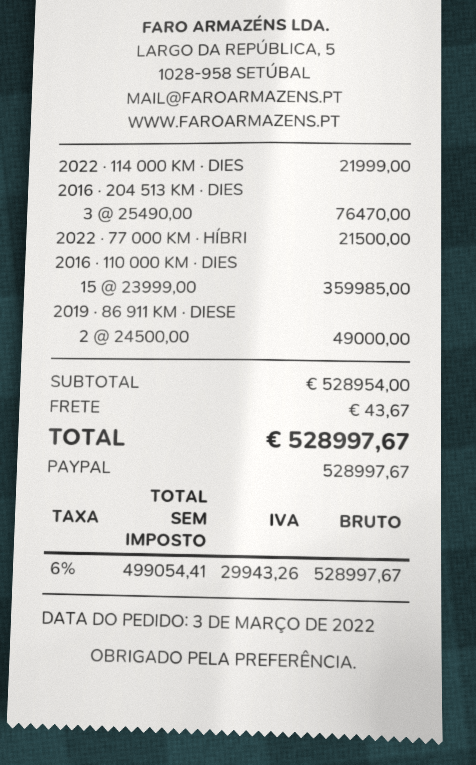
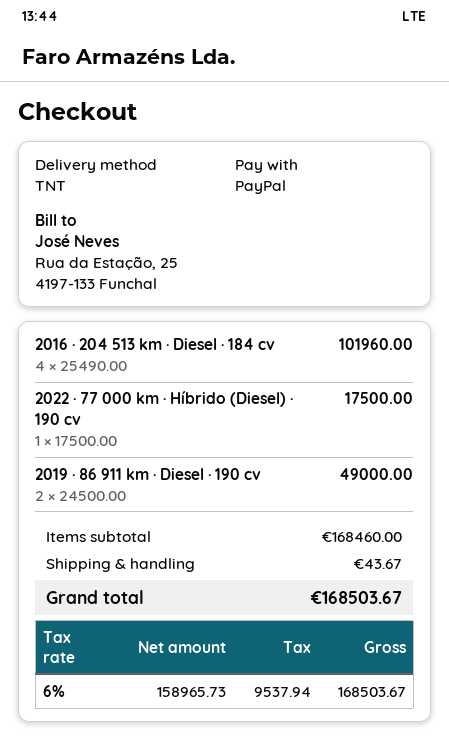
2022 · 114 000 KM · DIES: 1 x 21999.00 = 21999.00 -> none
2016 · 204 513 KM · DIES: 3 x 25490.00 = 76470.00 -> 4 x 25490.00 = 101960.00
2022 · 77 000 KM · HÍBRI: 1 x 21500.00 = 21500.00 -> 1 x 17500.00 = 17500.00
2016 · 110 000 KM · DIES: 15 x 23999.00 = 359985.00 -> none
subtotal: 528954.00 -> 168460.00
net: 499054.41 -> 158965.73
tax: 6% = 29943.26 -> 6% = 9537.94
total: 528997.67 -> 168503.67

